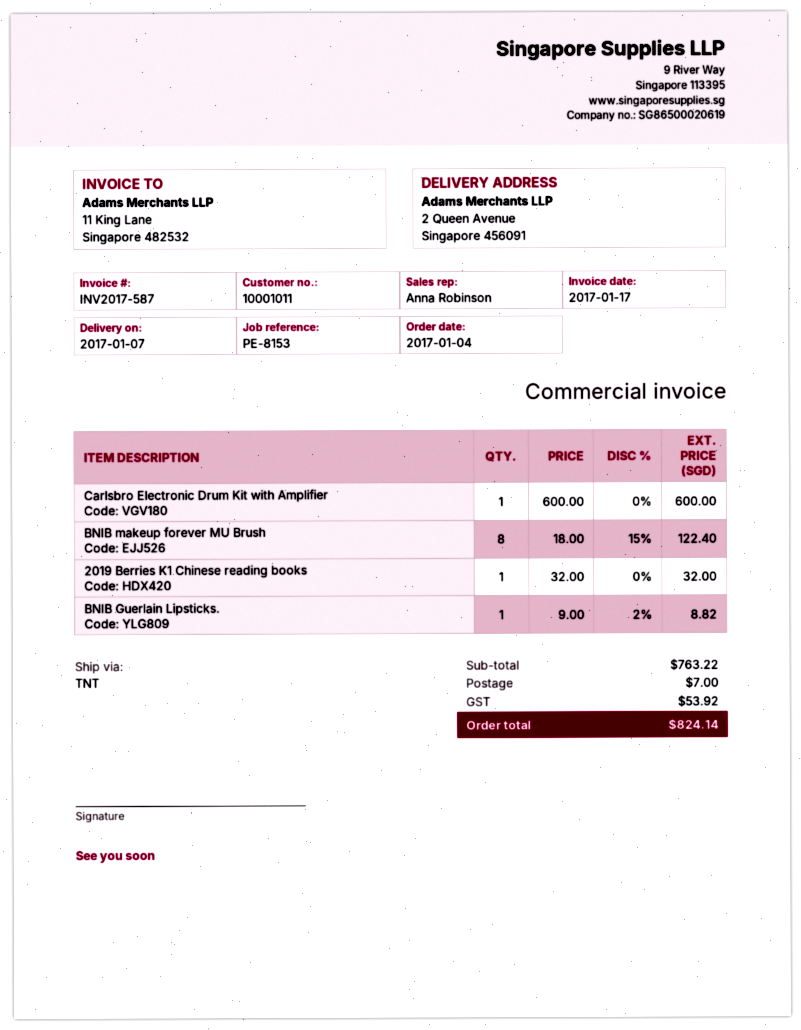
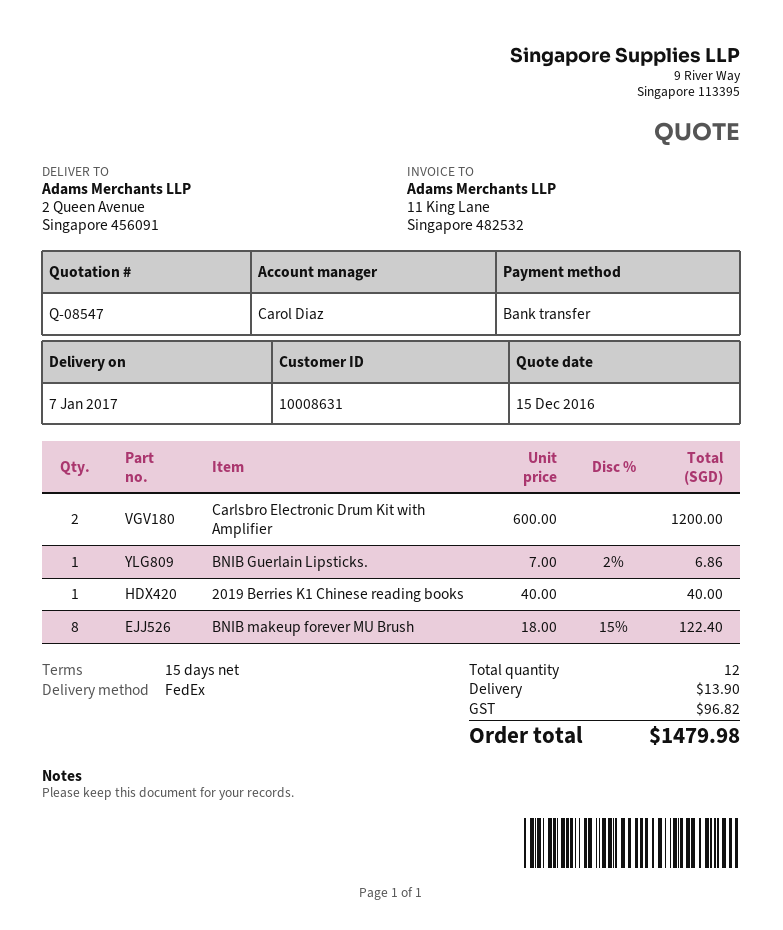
customer number: 10001011 -> 10008631
sales rep: Anna Robinson -> Carol Diaz
shipping method: TNT -> FedEx
Carlsbro Electronic Drum Kit with Amplifier: 1 x 600.00 = 600.00 -> 2 x 600.00 = 1200.00
2019 Berries K1 Chinese reading books: 1 x 32.00 = 32.00 -> 1 x 40.00 = 40.00
BNIB Guerlain Lipsticks.: 1 x 9.00 - 2% = 8.82 -> 1 x 7.00 - 2% = 6.86
shipping: 7.00 -> 13.90
tax: 53.92 -> 96.82
total: 824.14 -> 1479.98

